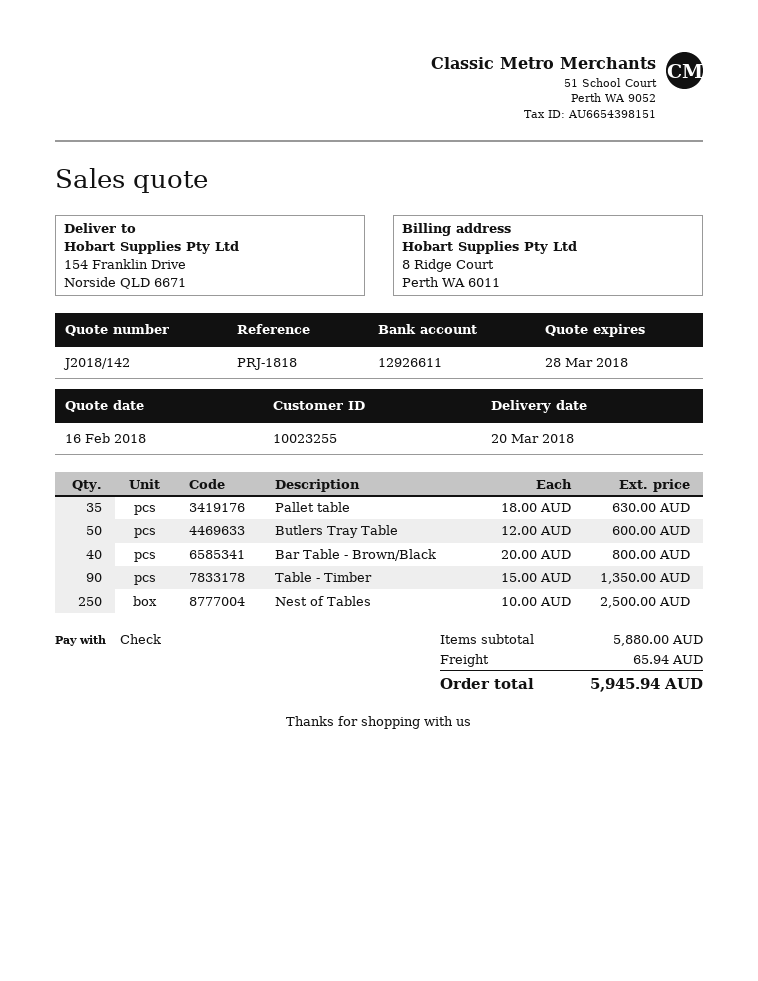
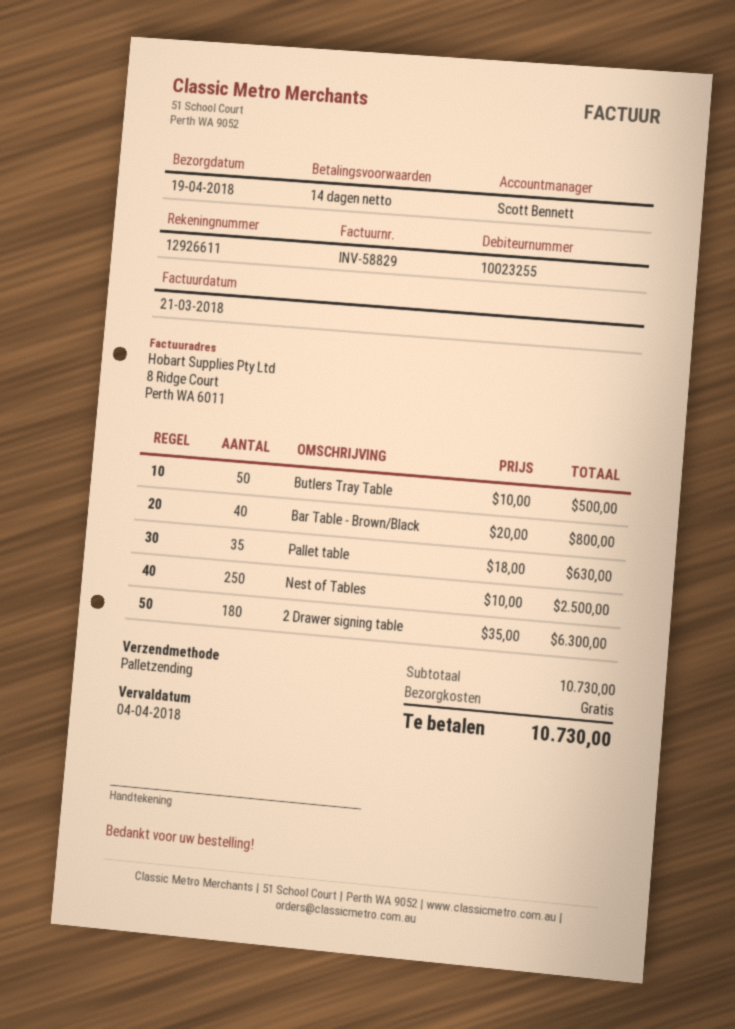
delivery date: 2018-03-20 -> 2018-04-19
Butlers Tray Table: 50 x 12.00 = 600.00 -> 50 x 10.00 = 500.00
Table - Timber: 90 x 15.00 = 1350.00 -> none
2 Drawer signing table: none -> 180 x 35.00 = 6300.00
subtotal: 5880.00 -> 10730.00
shipping: 65.94 -> 0.00
total: 5945.94 -> 10730.00

